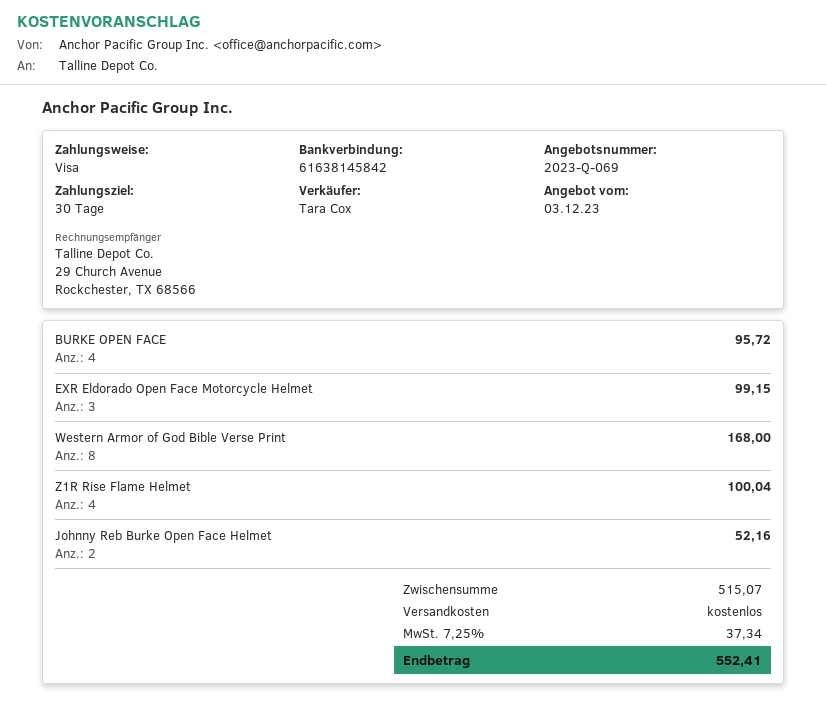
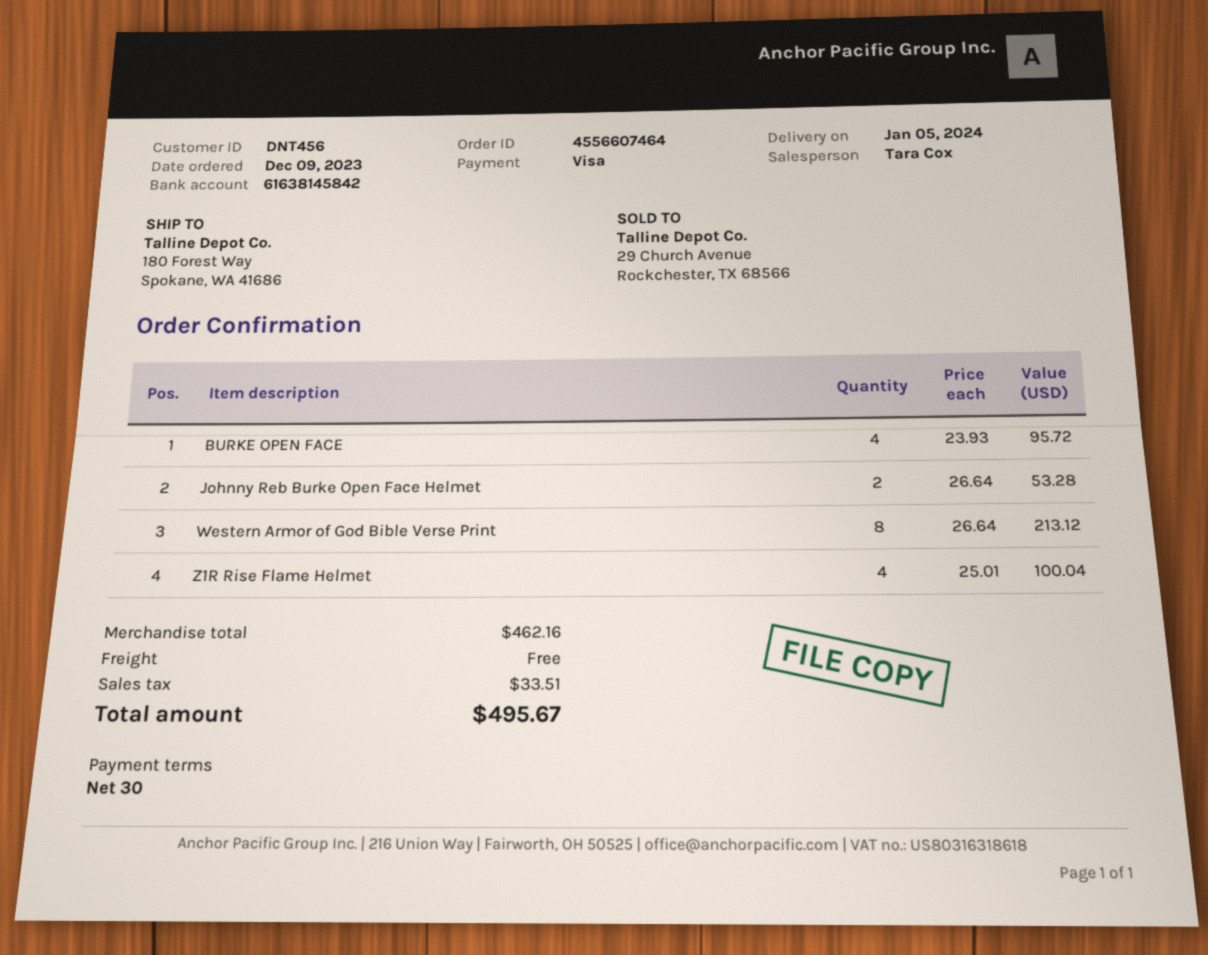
EXR Eldorado Open Face Motorcycle Helmet: 3 for 99.15 -> none
Western Armor of God Bible Verse Print: 8 for 168.00 -> 8 for 213.12
Johnny Reb Burke Open Face Helmet: 2 for 52.16 -> 2 for 53.28
subtotal: 515.07 -> 462.16
tax: 37.34 -> 33.51
total: 552.41 -> 495.67

